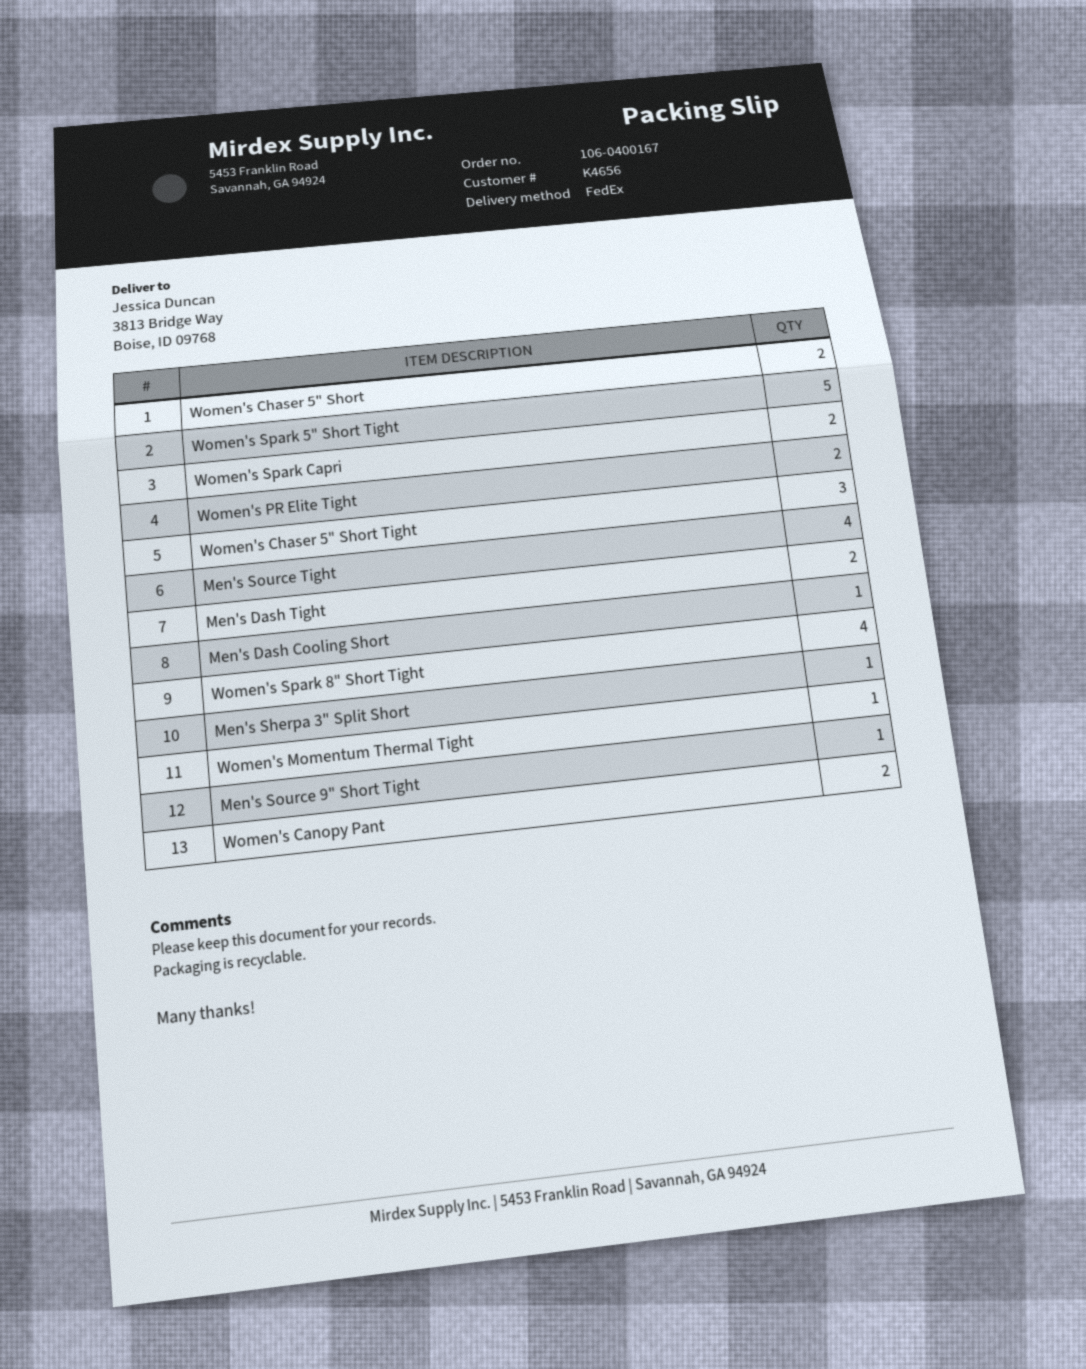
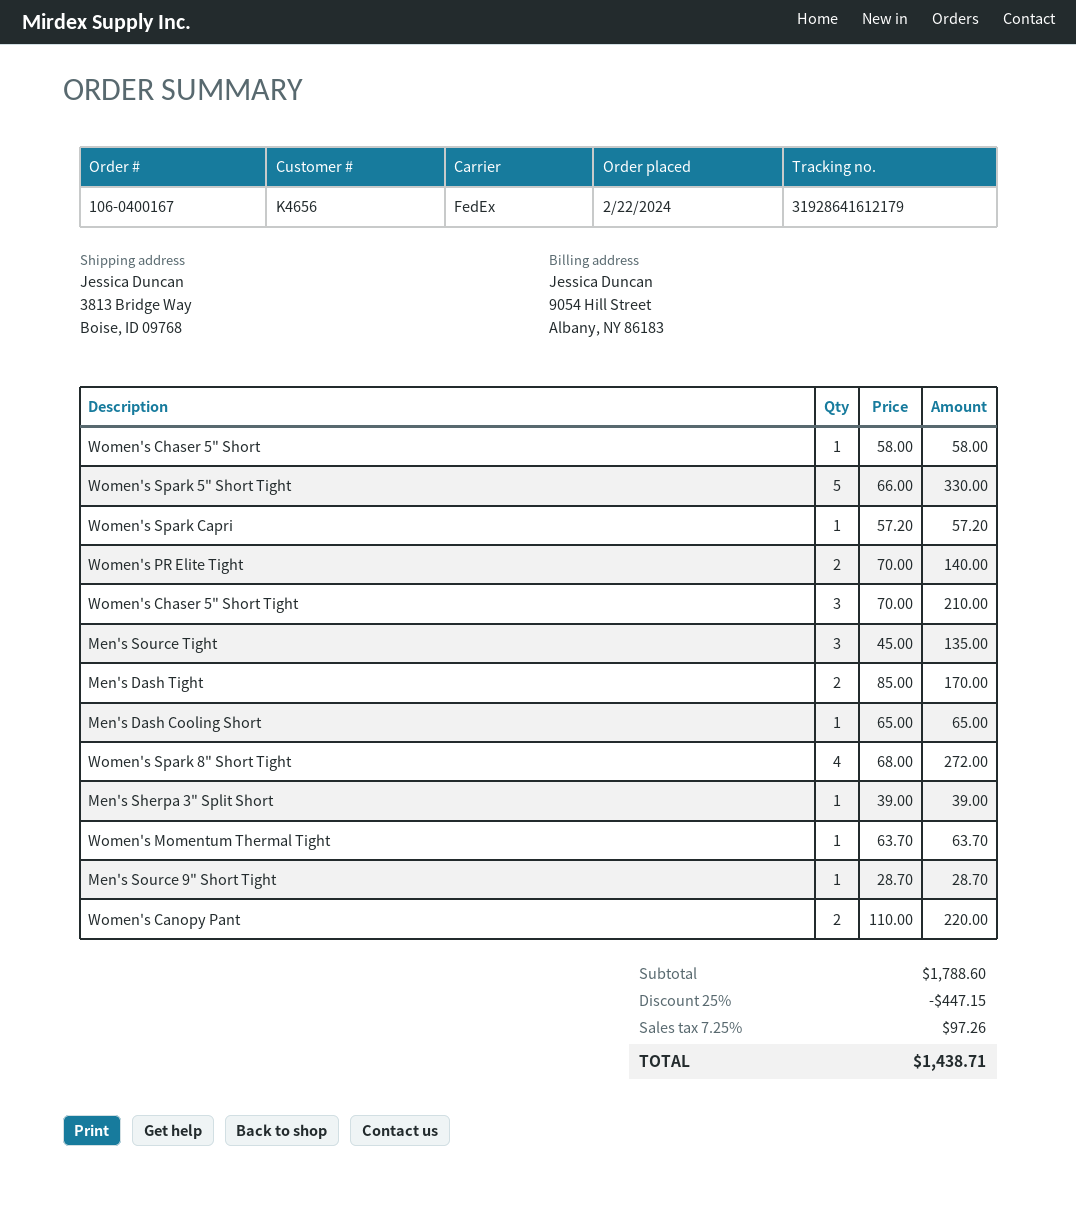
Women's Chaser 5" Short: 2 -> 1
Women's Spark Capri: 2 -> 1
Men's Source Tight: 4 -> 3

